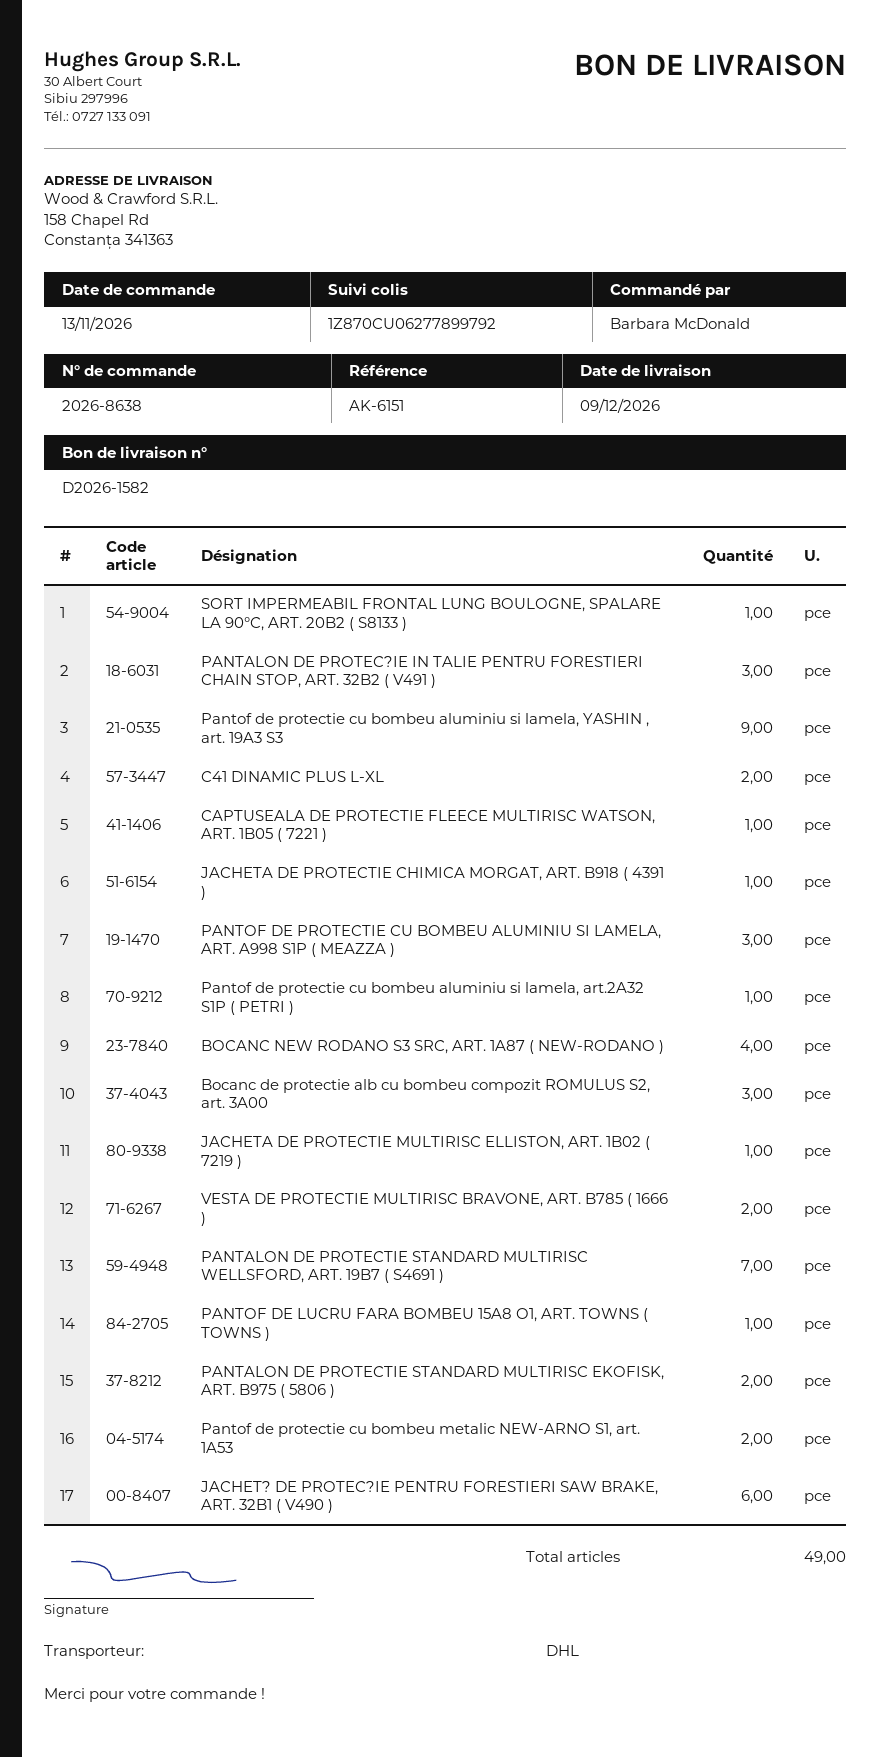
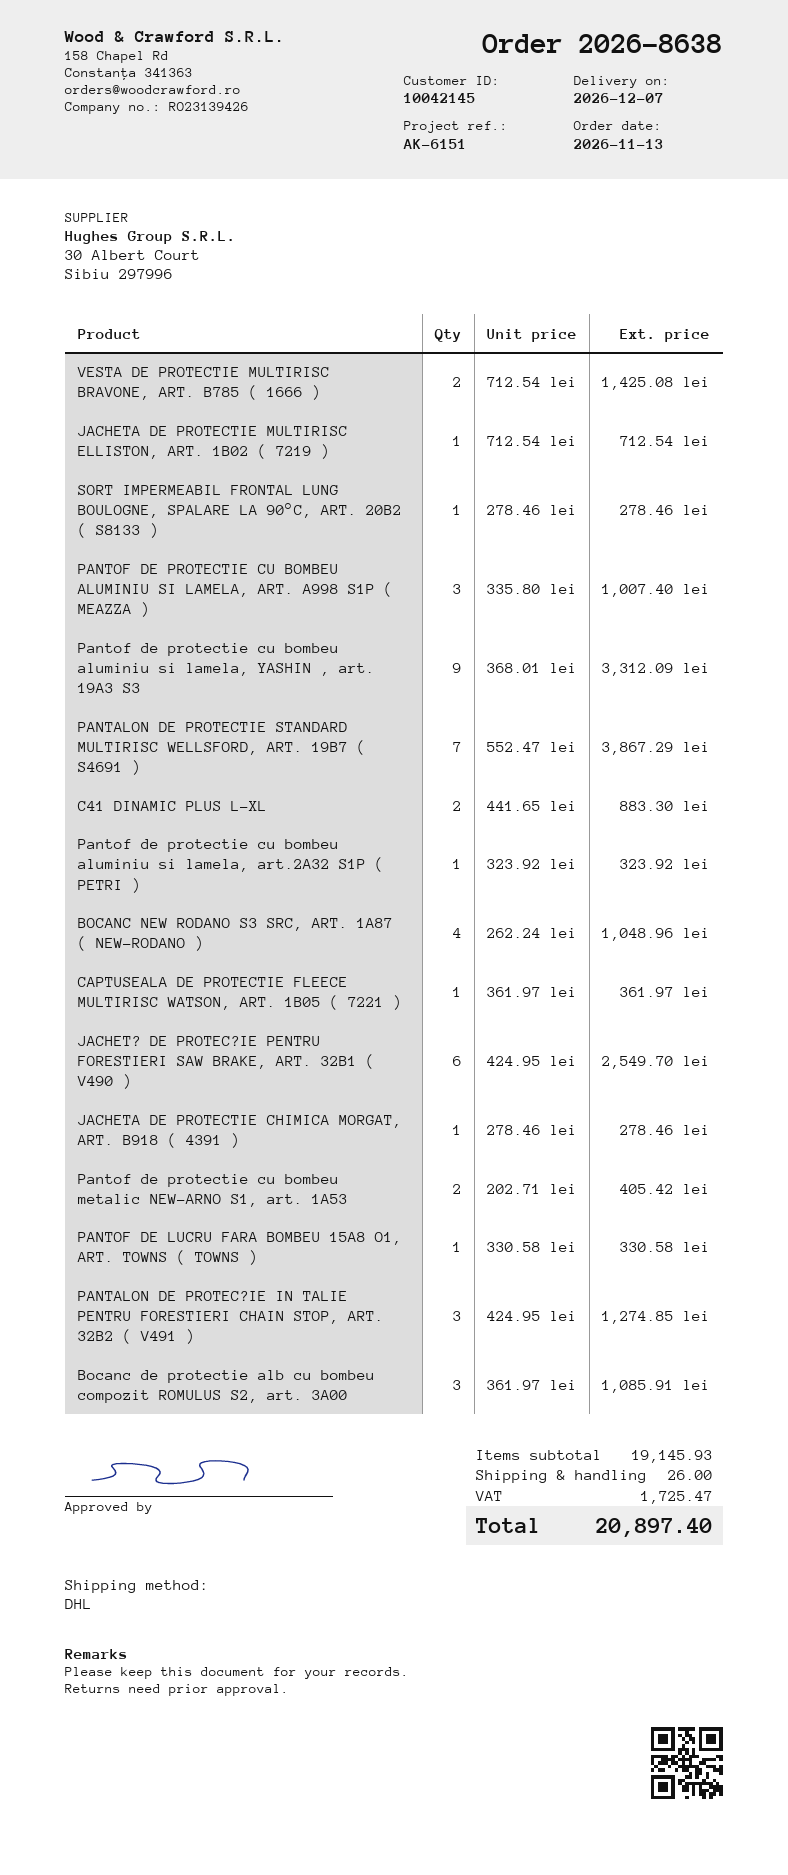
delivery date: 2026-12-09 -> 2026-12-07
PANTALON DE PROTECTIE STANDARD MULTIRISC EKOFISK, ART. B975 ( 5806 ): 2 -> none

